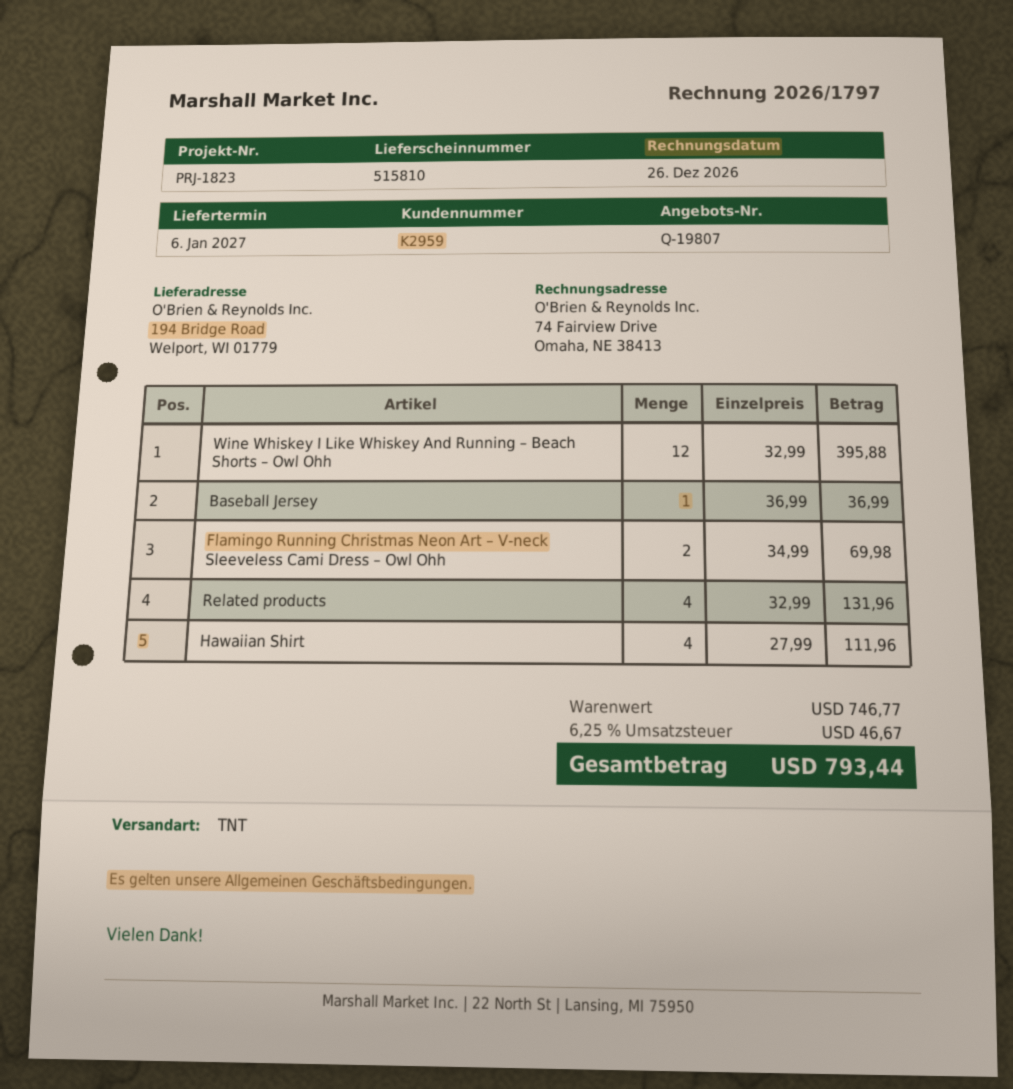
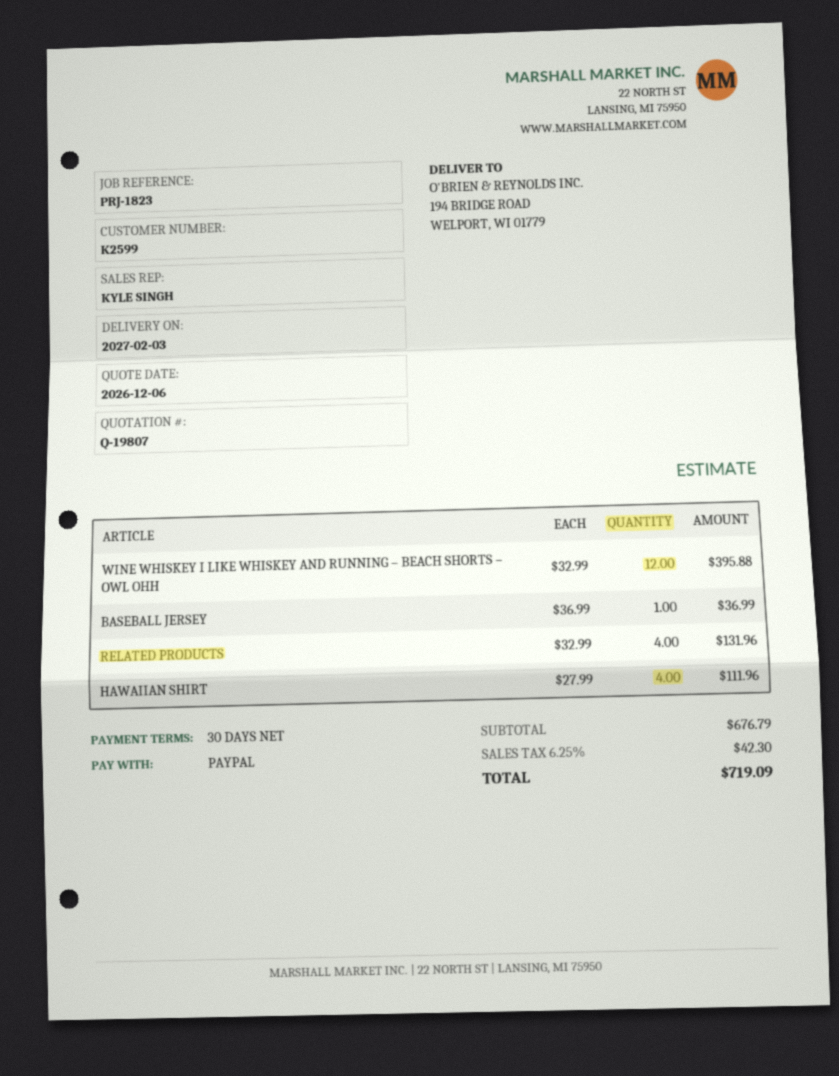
delivery date: 2027-01-06 -> 2027-02-03
customer number: K2959 -> K2599
Flamingo Running Christmas Neon Art – V-neck Sleeveless Cami Dress – Owl Ohh: 2 x 34.99 = 69.98 -> none
subtotal: 746.77 -> 676.79
tax: 6.25% = 46.67 -> 6.25% = 42.30
total: 793.44 -> 719.09

